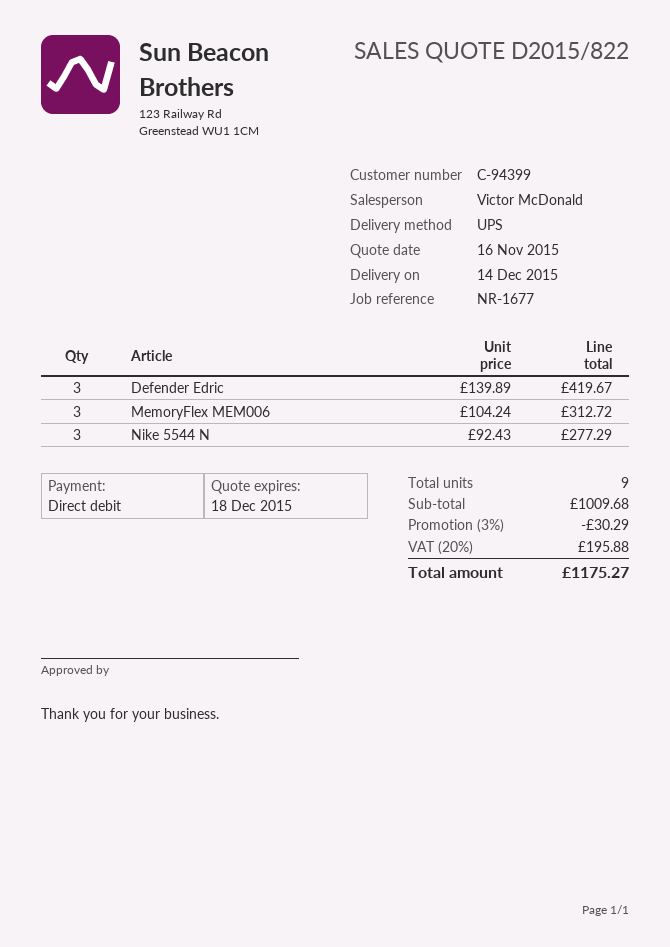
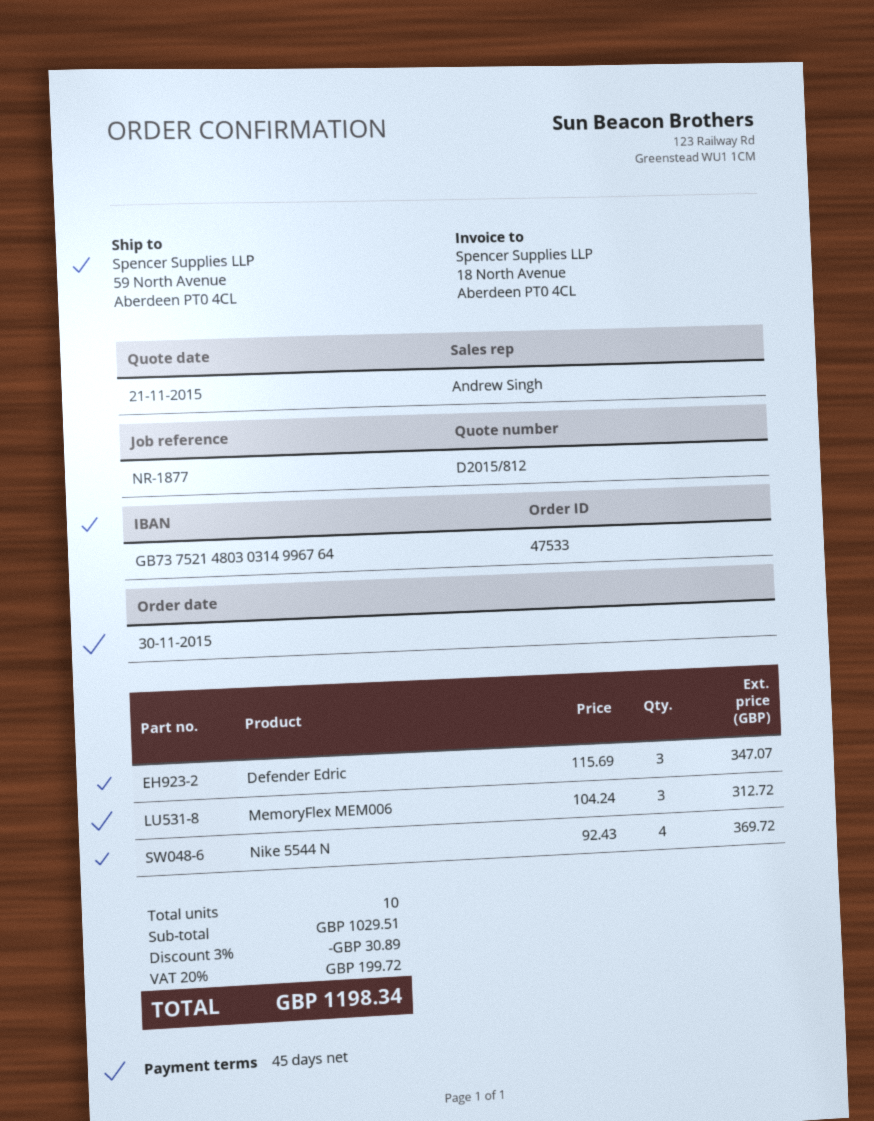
quote number: D2015/822 -> D2015/812
quote date: 2015-11-16 -> 2015-11-21
reference: NR-1677 -> NR-1877
sales rep: Victor McDonald -> Andrew Singh
Defender Edric: 3 x 139.89 = 419.67 -> 3 x 115.69 = 347.07
Nike 5544 N: 3 x 92.43 = 277.29 -> 4 x 92.43 = 369.72
total quantity: 9 -> 10
subtotal: 1009.68 -> 1029.51
discount: 3% = 30.29 -> 3% = 30.89
tax: 20% = 195.88 -> 20% = 199.72
total: 1175.27 -> 1198.34

